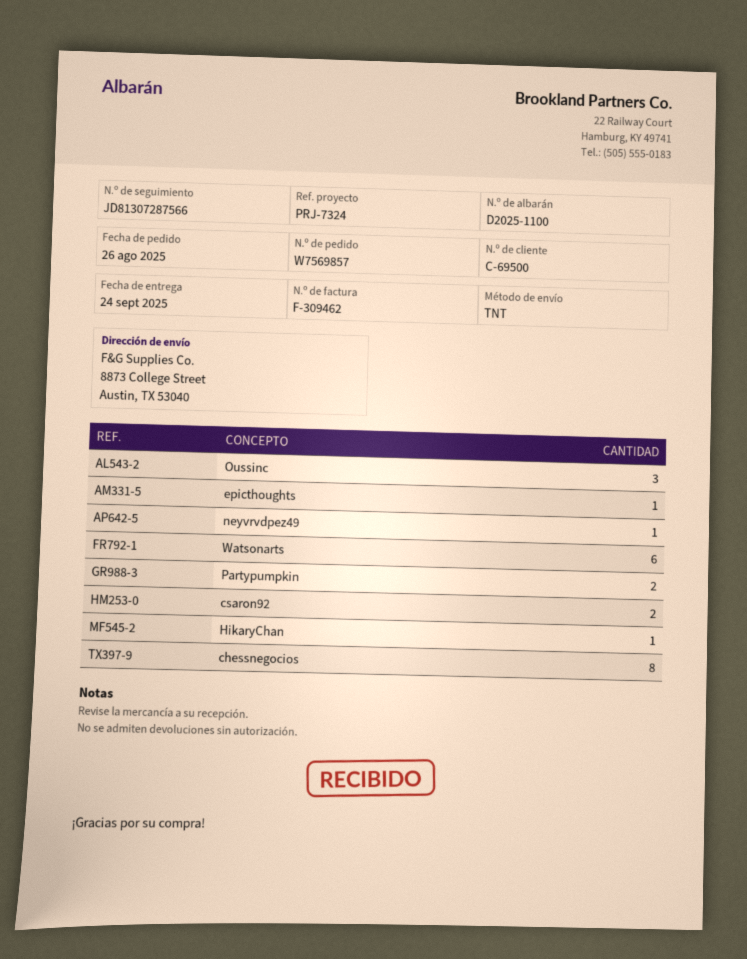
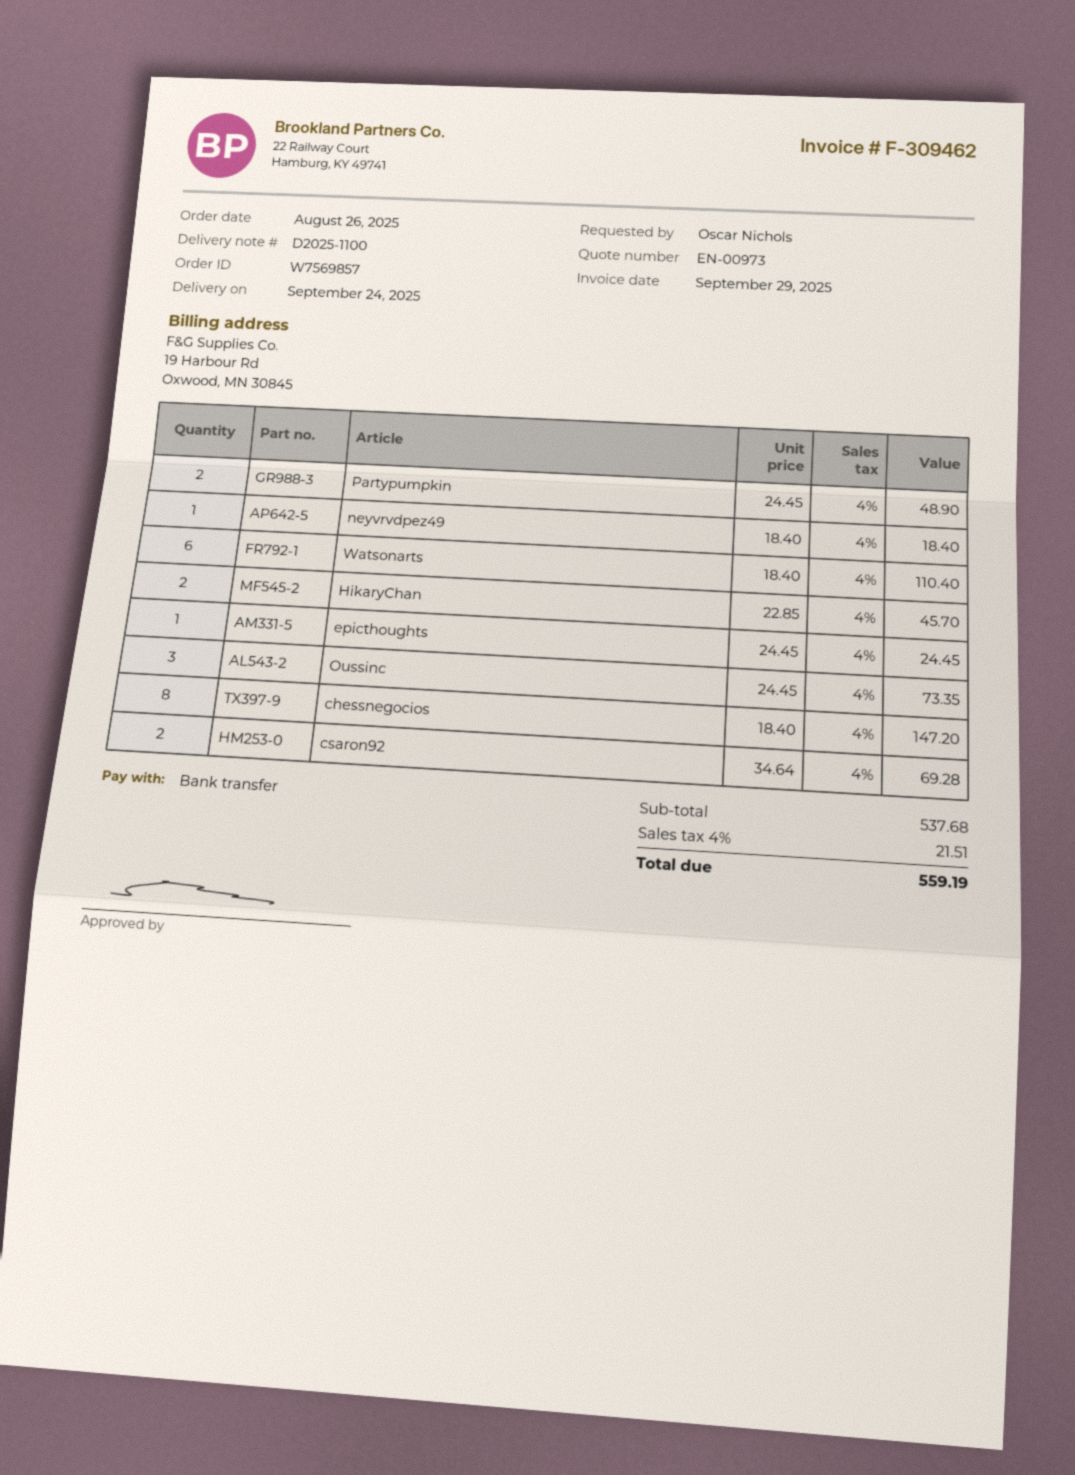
HikaryChan: 1 -> 2

